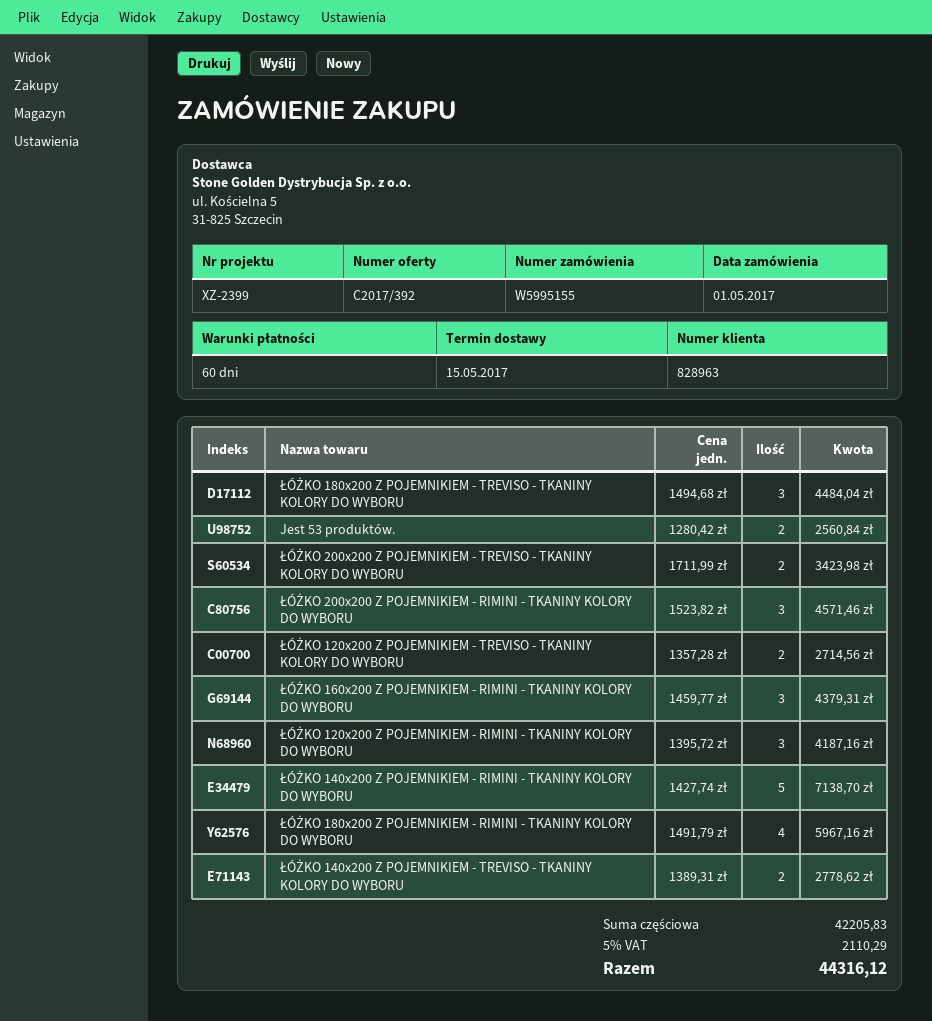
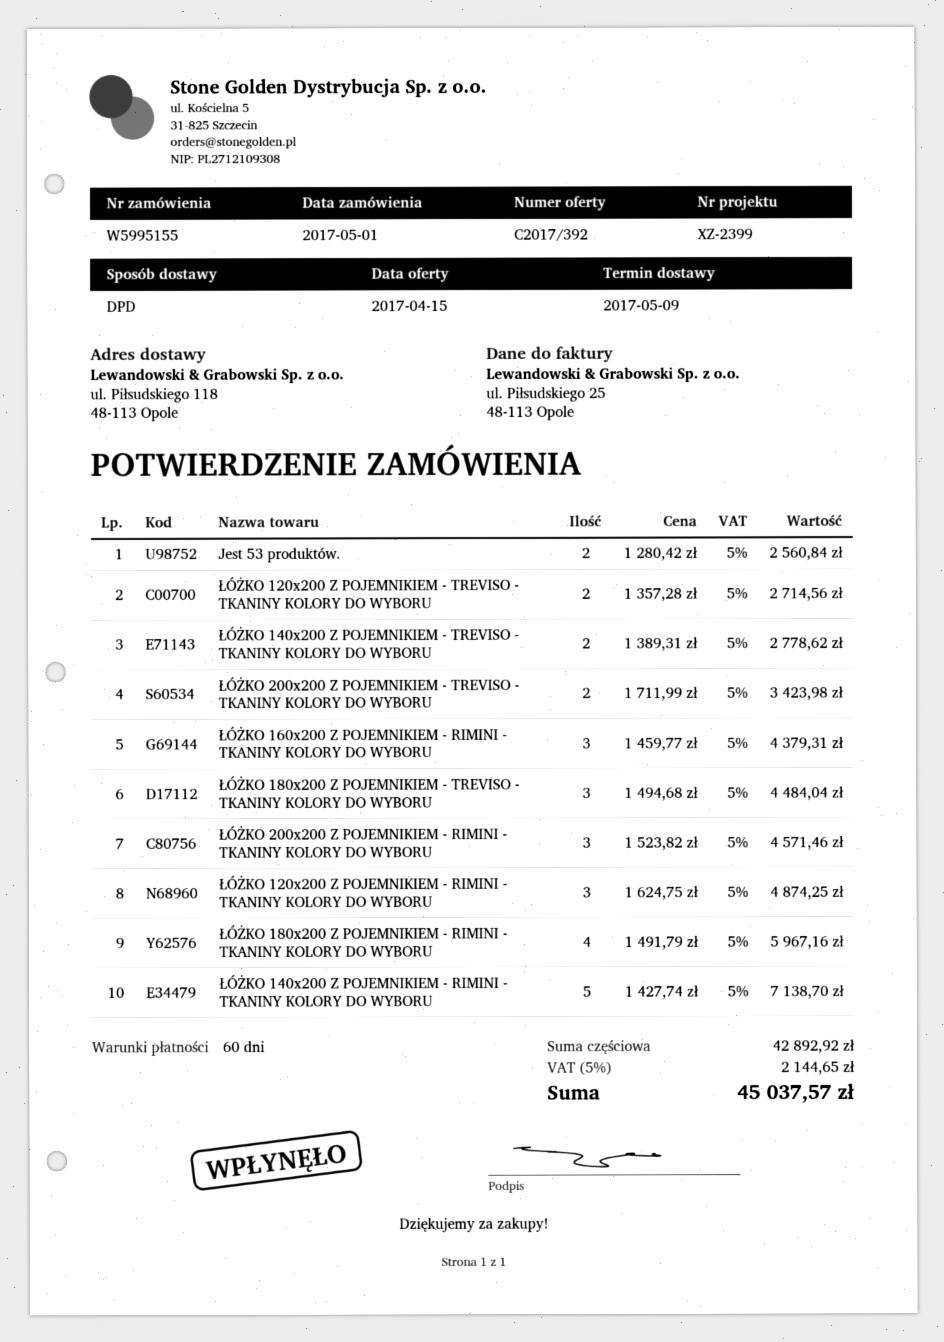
delivery date: 2017-05-15 -> 2017-05-09
ŁÓŻKO 120x200 Z POJEMNIKIEM - RIMINI - TKANINY KOLORY DO WYBORU: 3 x 1395.72 = 4187.16 -> 3 x 1624.75 = 4874.25
subtotal: 42205.83 -> 42892.92
tax: 5% = 2110.29 -> 5% = 2144.65
total: 44316.12 -> 45037.57

